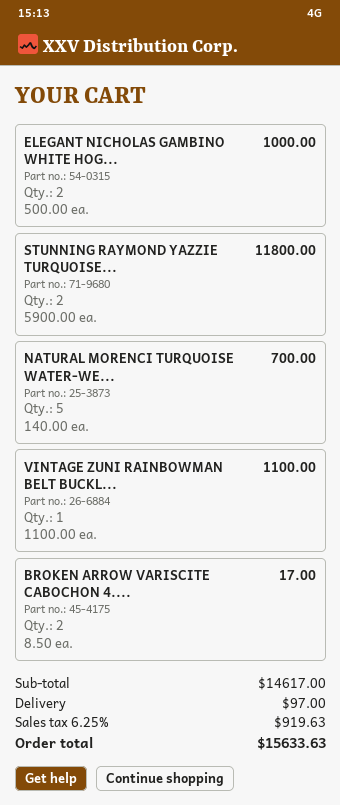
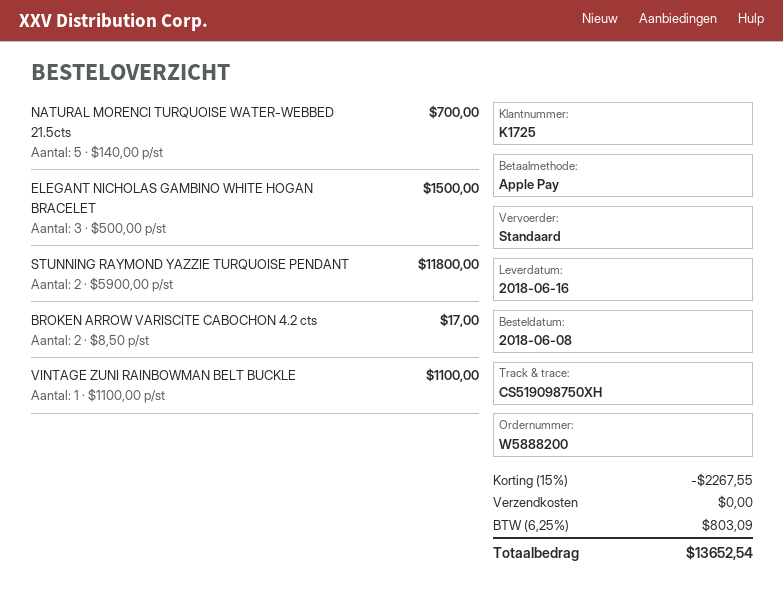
ELEGANT NICHOLAS GAMBINO WHITE HOG...: 2 x 500.00 = 1000.00 -> 3 x 500.00 = 1500.00
discount: none -> 15% = 2267.55
shipping: 97.00 -> 0.00
tax: 6.25% = 919.63 -> 6.25% = 803.09
total: 15633.63 -> 13652.54

